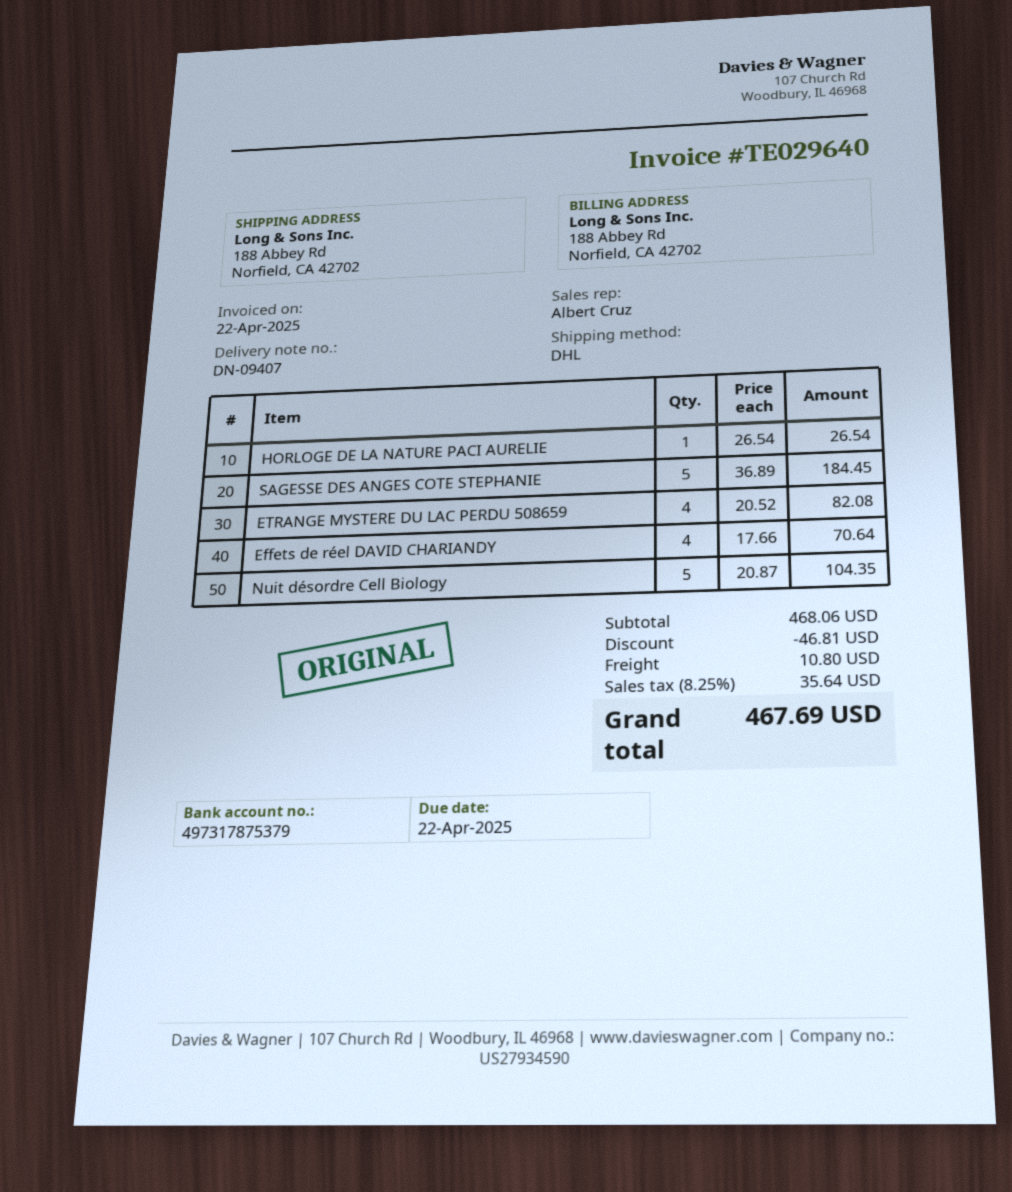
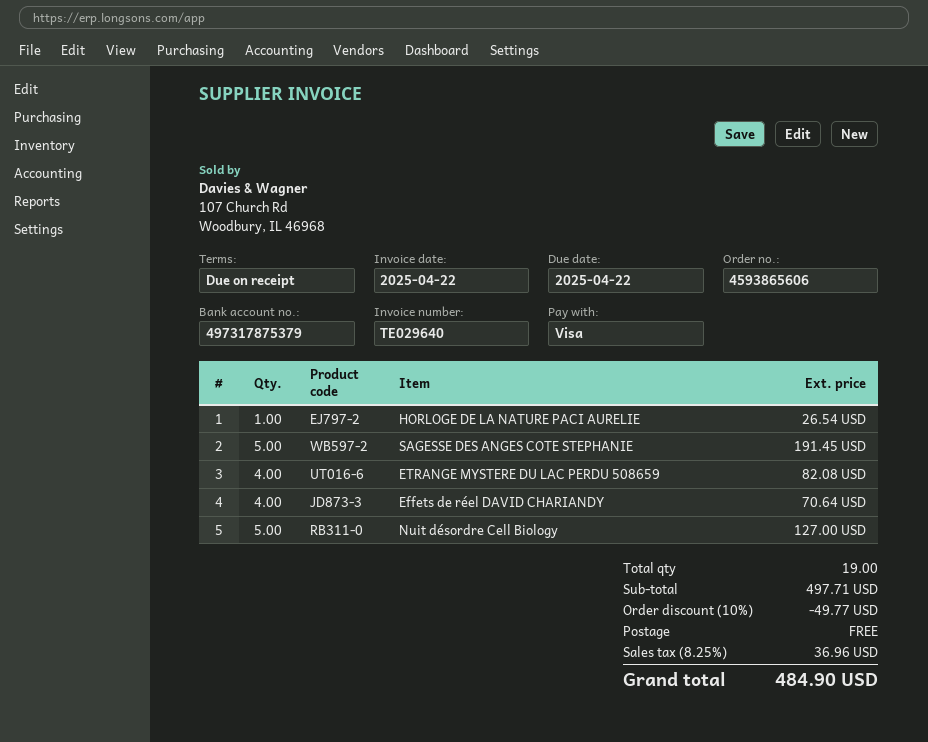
SAGESSE DES ANGES COTE STEPHANIE: 5 for 184.45 -> 5 for 191.45
Nuit désordre Cell Biology: 5 for 104.35 -> 5 for 127.00
subtotal: 468.06 -> 497.71
discount: 46.81 -> 49.77
shipping: 10.80 -> 0.00
tax: 8.25% = 35.64 -> 8.25% = 36.96
total: 467.69 -> 484.90

